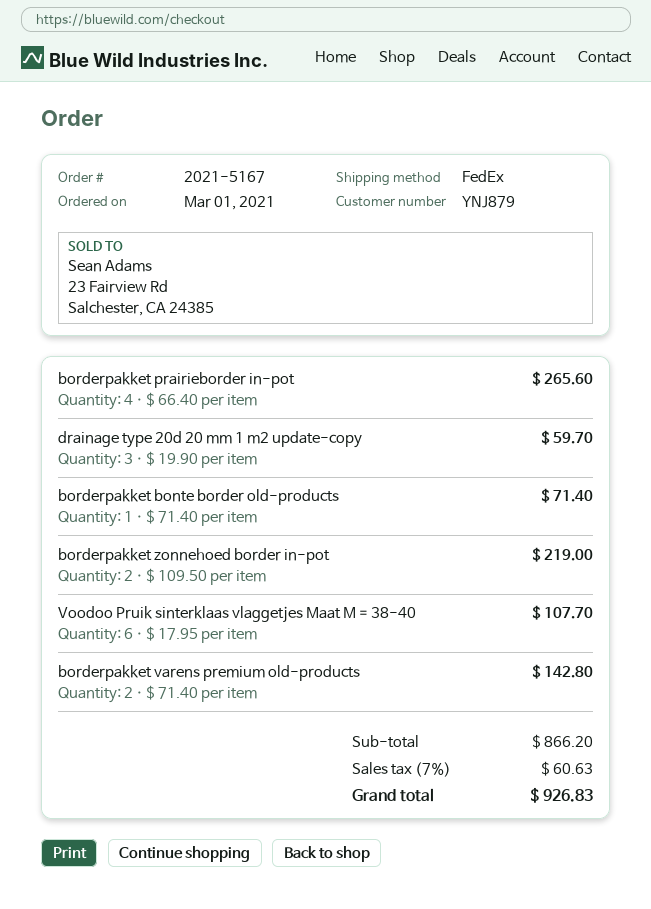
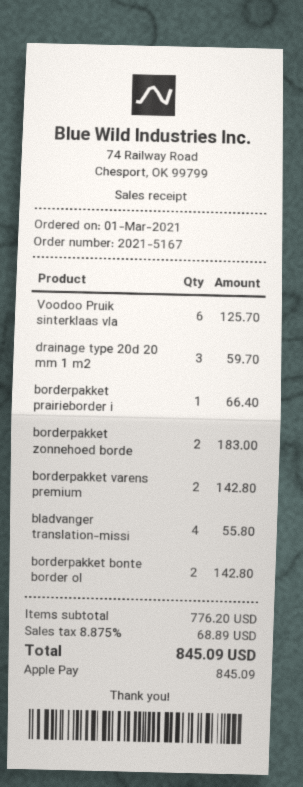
borderpakket prairieborder in-pot: 4 for 265.60 -> 1 for 66.40
borderpakket bonte border old-products: 1 for 71.40 -> 2 for 142.80
borderpakket zonnehoed border in-pot: 2 for 219.00 -> 2 for 183.00
Voodoo Pruik sinterklaas vlaggetjes Maat M = 38-40: 6 for 107.70 -> 6 for 125.70
bladvanger translation-missi: none -> 4 for 55.80
subtotal: 866.20 -> 776.20
tax: 7% = 60.63 -> 8.875% = 68.89
total: 926.83 -> 845.09

